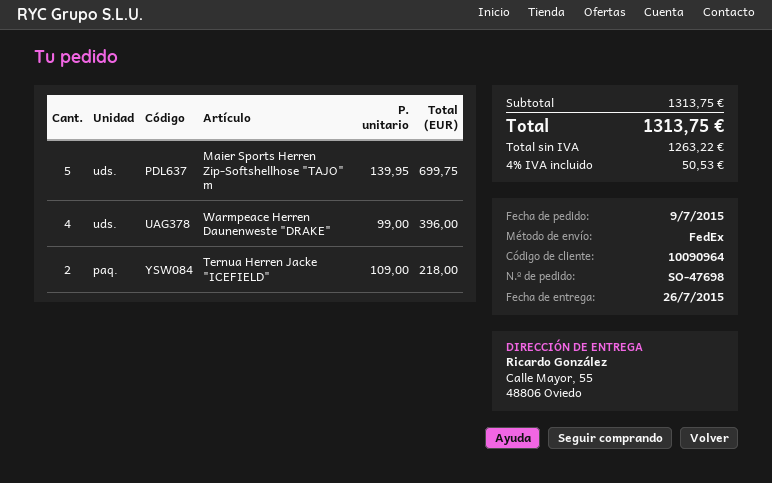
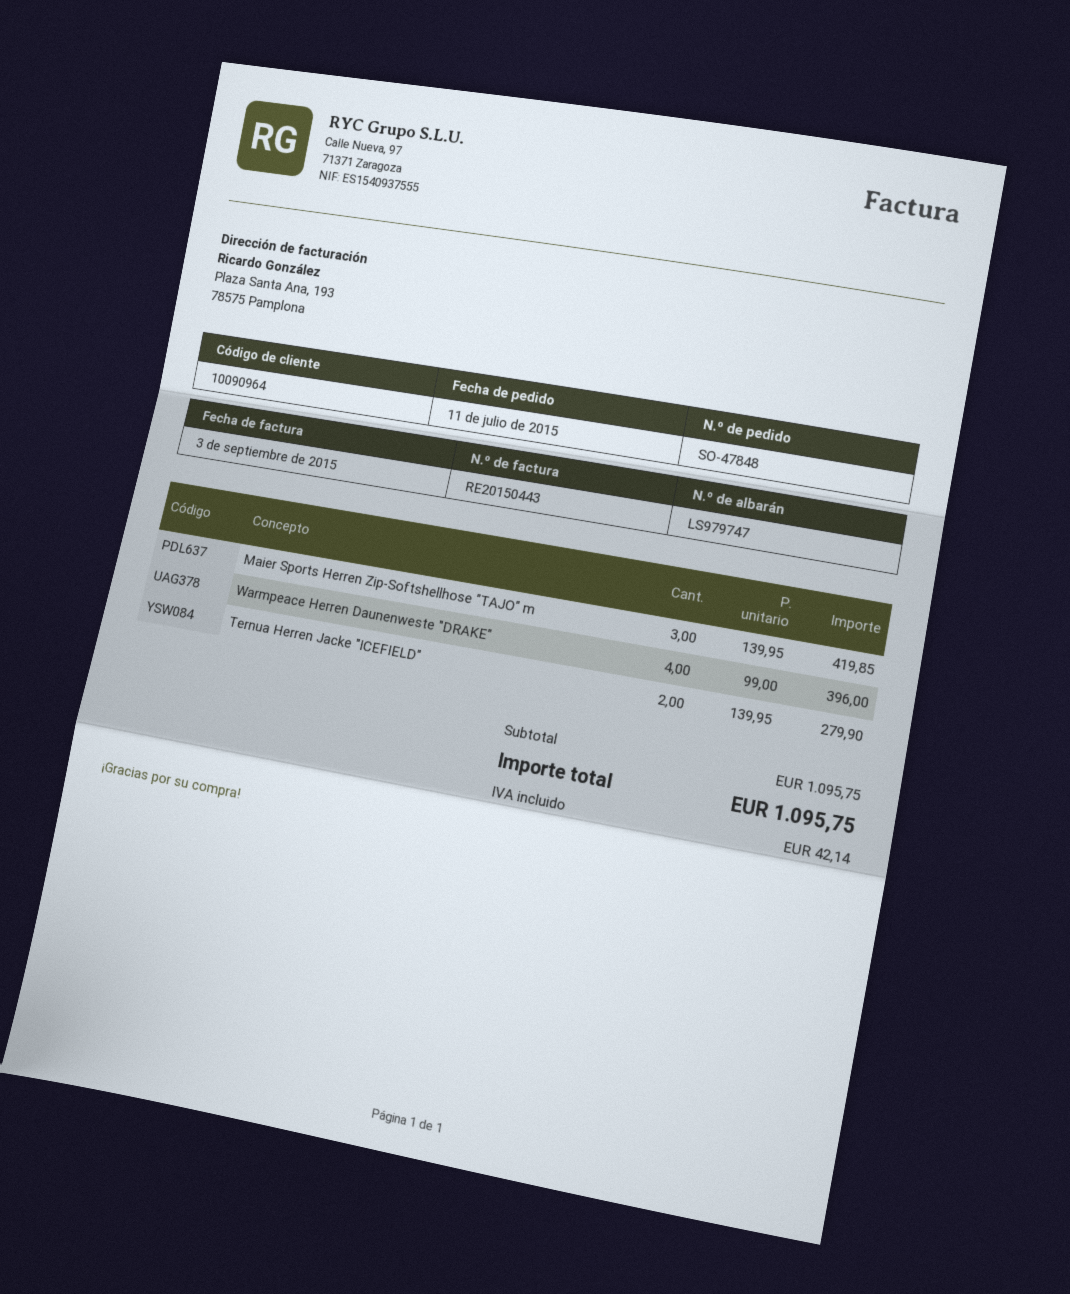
order number: SO-47698 -> SO-47848
order date: 2015-07-09 -> 2015-07-11
Maier Sports Herren Zip-Softshellhose "TAJO" m: 5 x 139.95 = 699.75 -> 3 x 139.95 = 419.85
Ternua Herren Jacke "ICEFIELD": 2 x 109.00 = 218.00 -> 2 x 139.95 = 279.90
subtotal: 1313.75 -> 1095.75
tax: 50.53 -> 42.14
total: 1313.75 -> 1095.75

